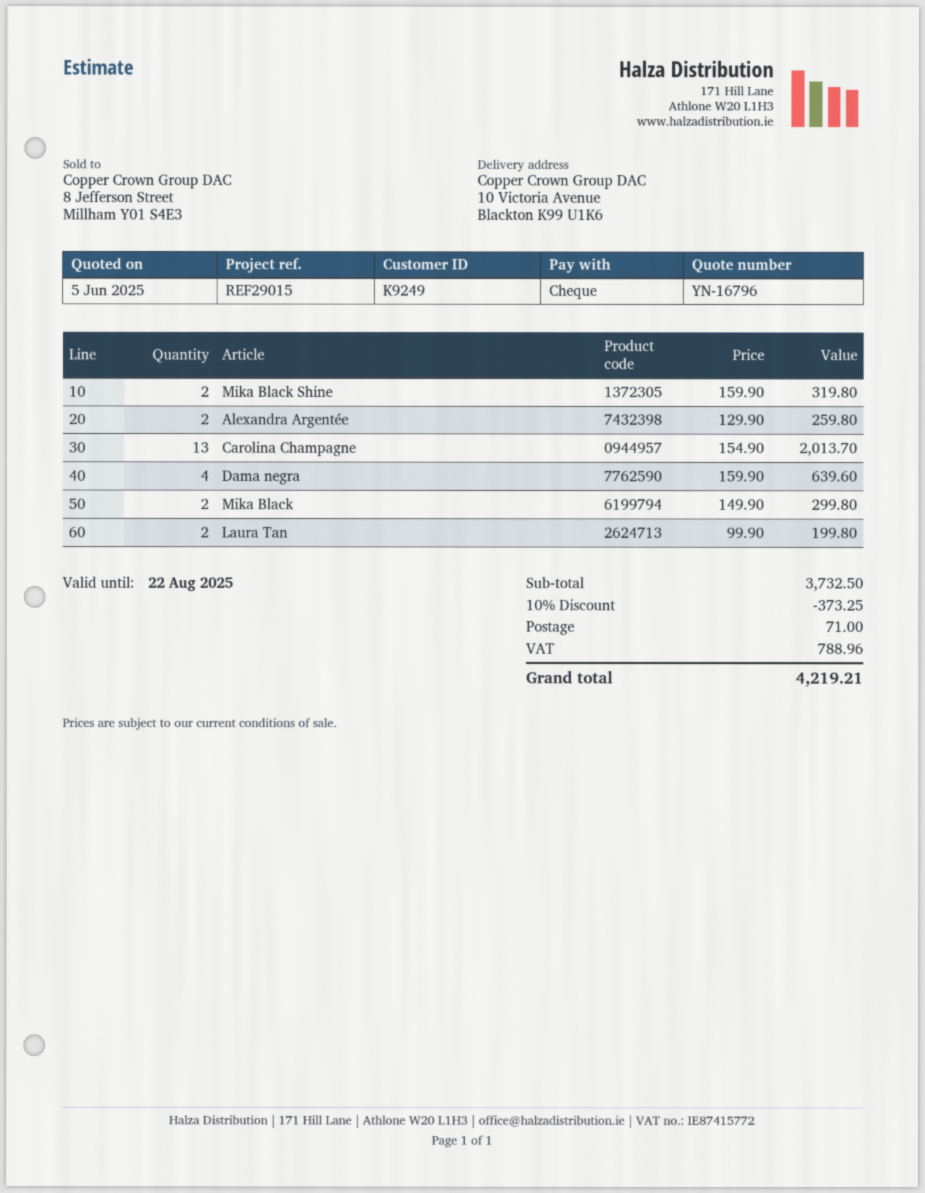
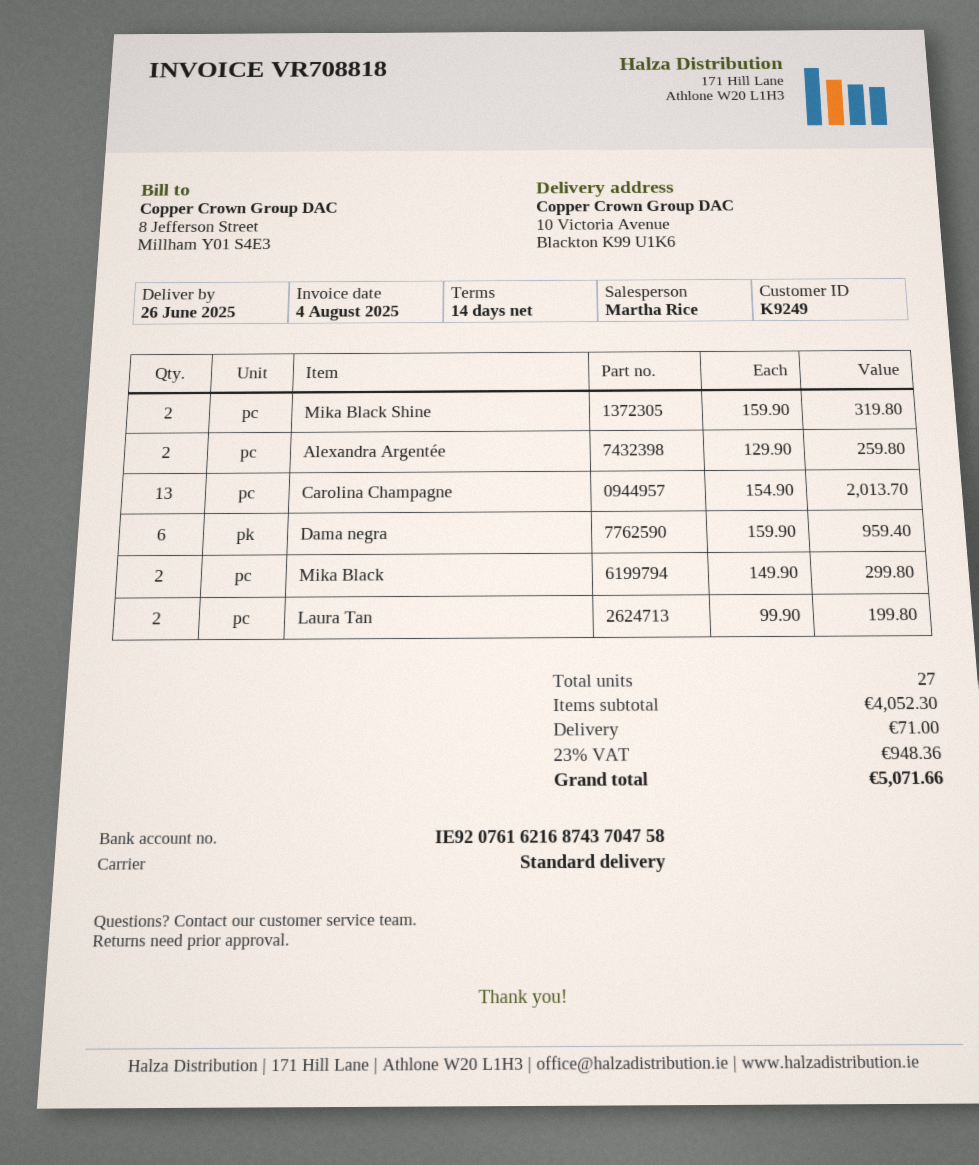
Dama negra: 4 x 159.90 = 639.60 -> 6 x 159.90 = 959.40
subtotal: 3732.50 -> 4052.30
discount: 10% = 373.25 -> none
tax: 788.96 -> 948.36
total: 4219.21 -> 5071.66

